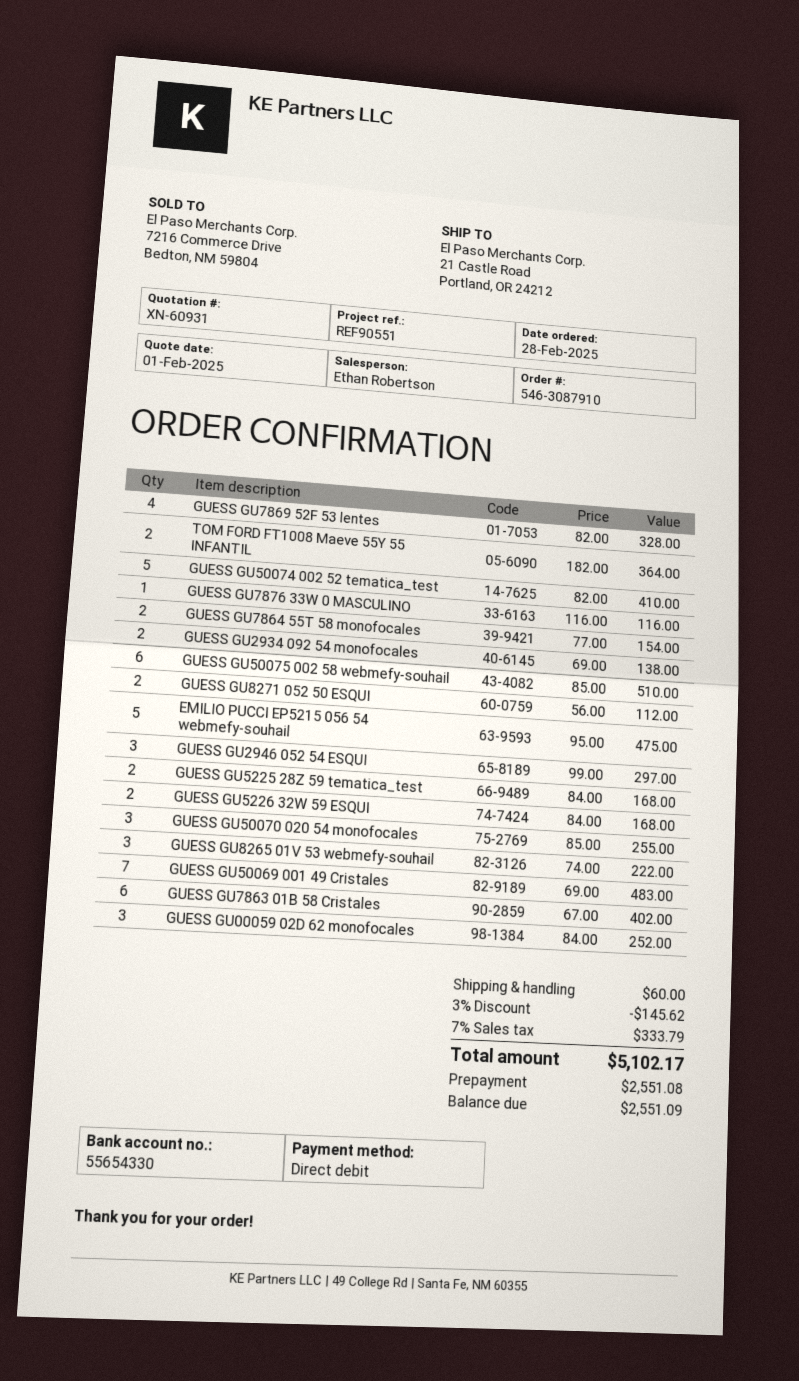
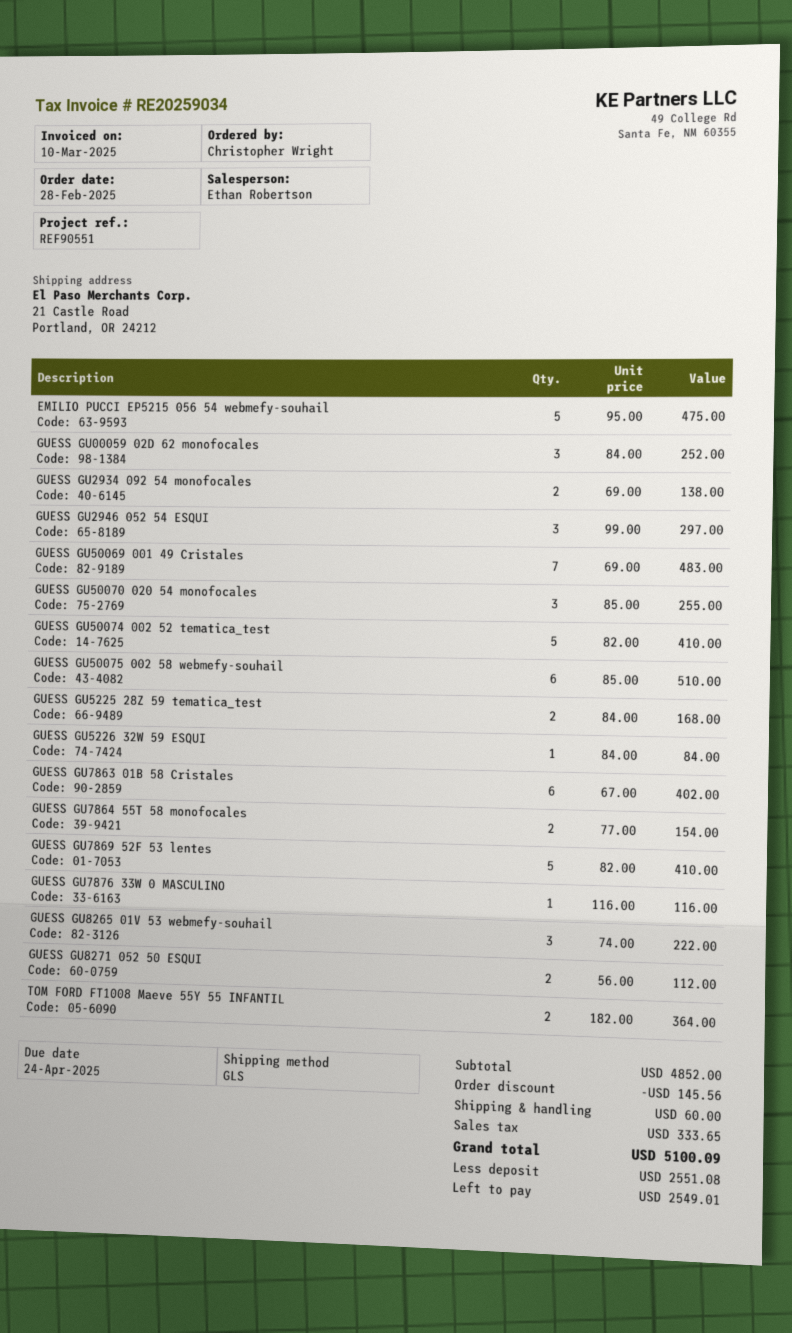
GUESS GU7869 52F 53 lentes: 4 x 82.00 = 328.00 -> 5 x 82.00 = 410.00
GUESS GU5226 32W 59 ESQUI: 2 x 84.00 = 168.00 -> 1 x 84.00 = 84.00
discount: 145.62 -> 145.56
tax: 333.79 -> 333.65
total: 5102.17 -> 5100.09
balance: 2551.09 -> 2549.01

